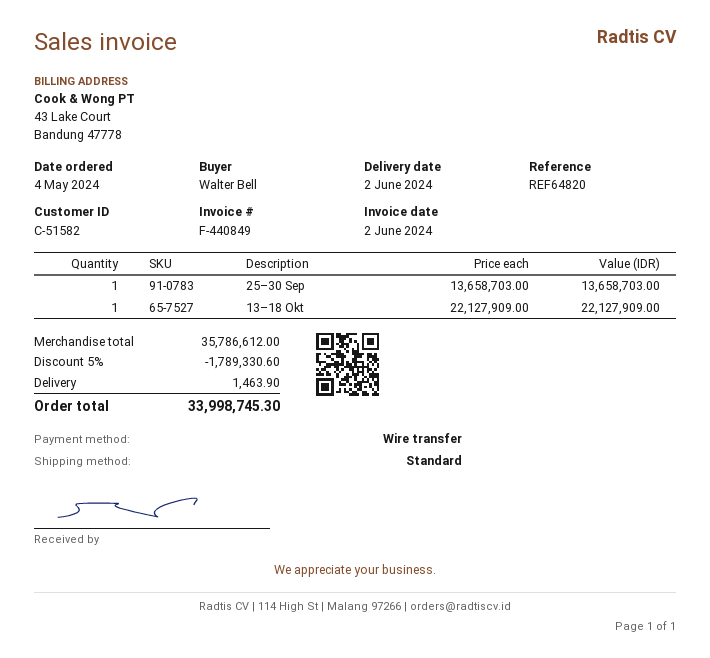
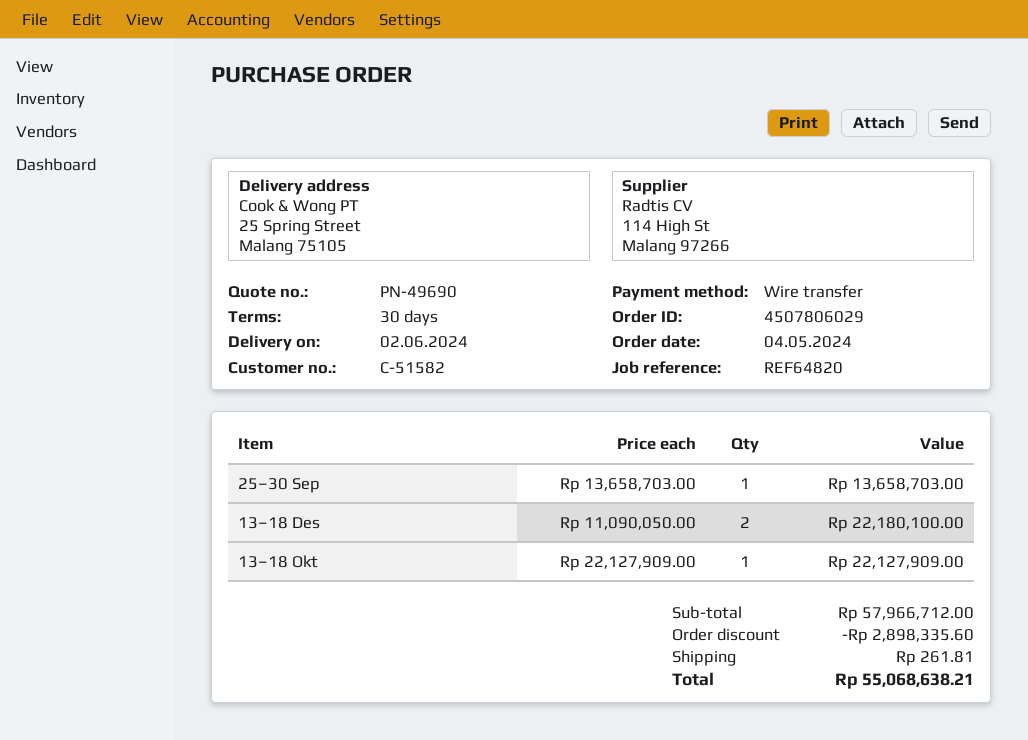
13–18 Des: none -> 2 x 11090050.00 = 22180100.00
subtotal: 35786612.00 -> 57966712.00
discount: 1789330.60 -> 2898335.60
shipping: 1463.90 -> 261.81
total: 33998745.30 -> 55068638.21

